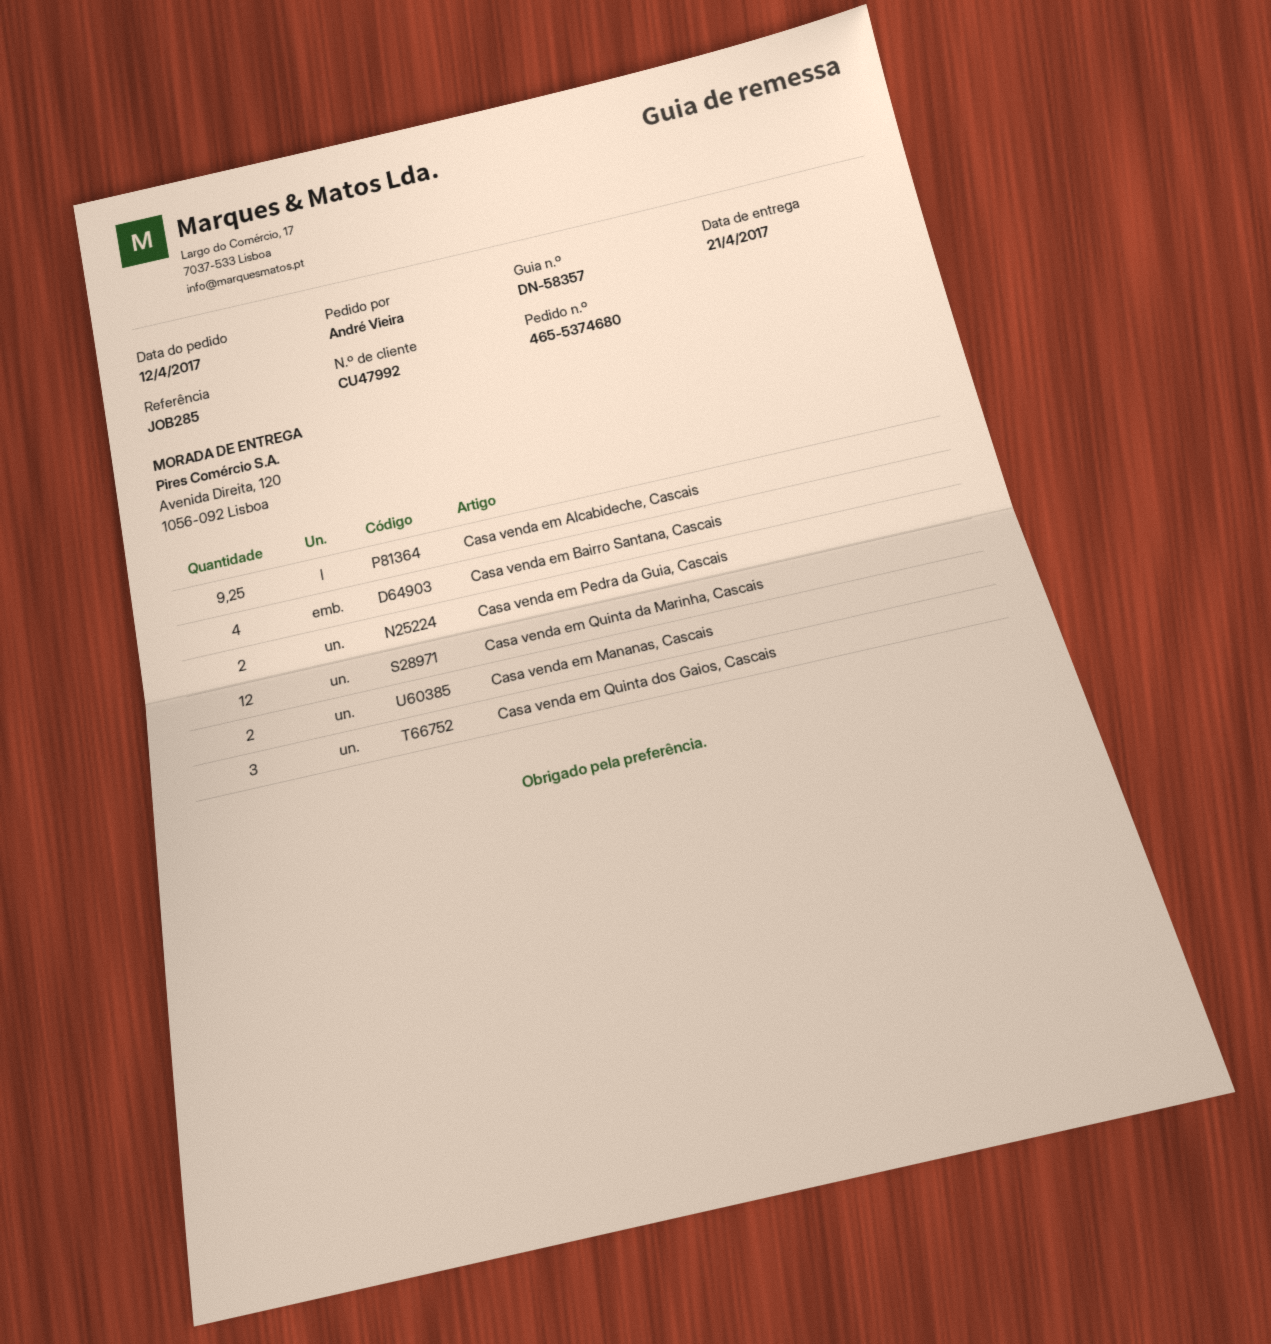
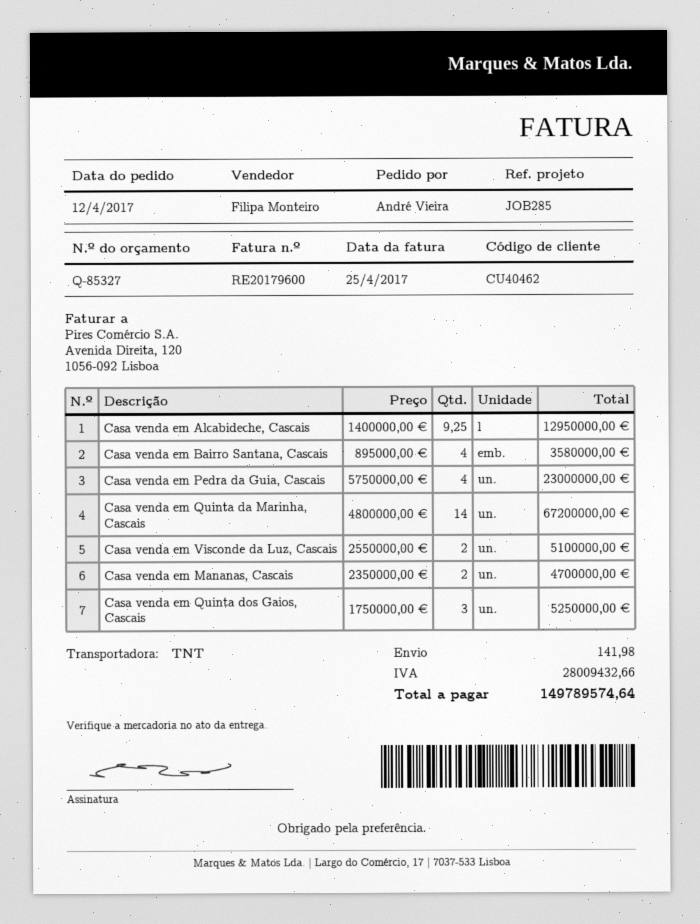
customer number: CU47992 -> CU40462
Casa venda em Pedra da Guia, Cascais: 2 -> 4
Casa venda em Quinta da Marinha, Cascais: 12 -> 14
Casa venda em Visconde da Luz, Cascais: none -> 2

